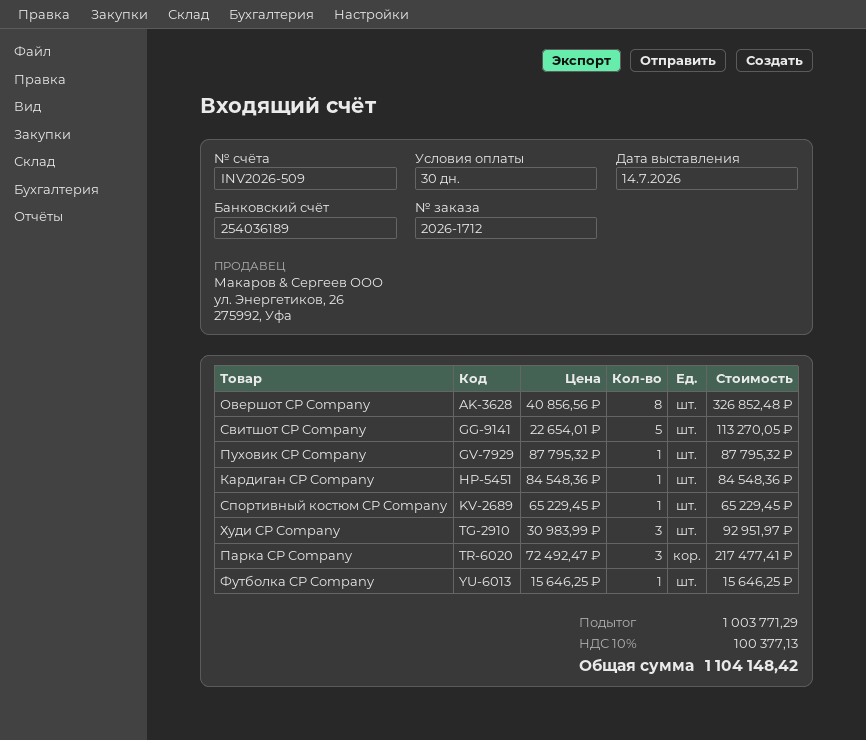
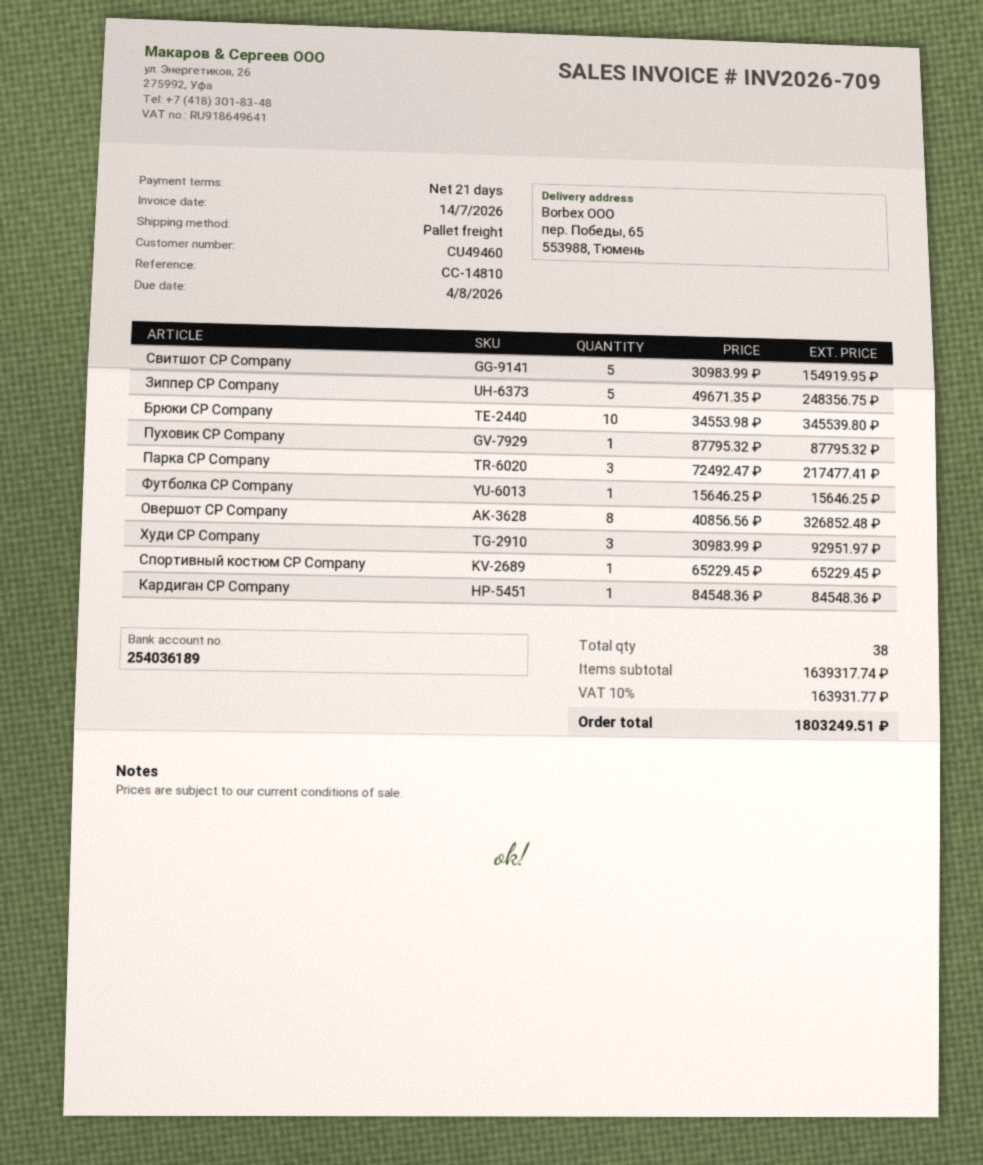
invoice number: INV2026-509 -> INV2026-709
payment terms: 30 days -> 21 days
Свитшот CP Company: 5 x 22654.01 = 113270.05 -> 5 x 30983.99 = 154919.95
Зиппер CP Company: none -> 5 x 49671.35 = 248356.75
Брюки CP Company: none -> 10 x 34553.98 = 345539.80
subtotal: 1003771.29 -> 1639317.74
tax: 10% = 100377.13 -> 10% = 163931.77
total: 1104148.42 -> 1803249.51

